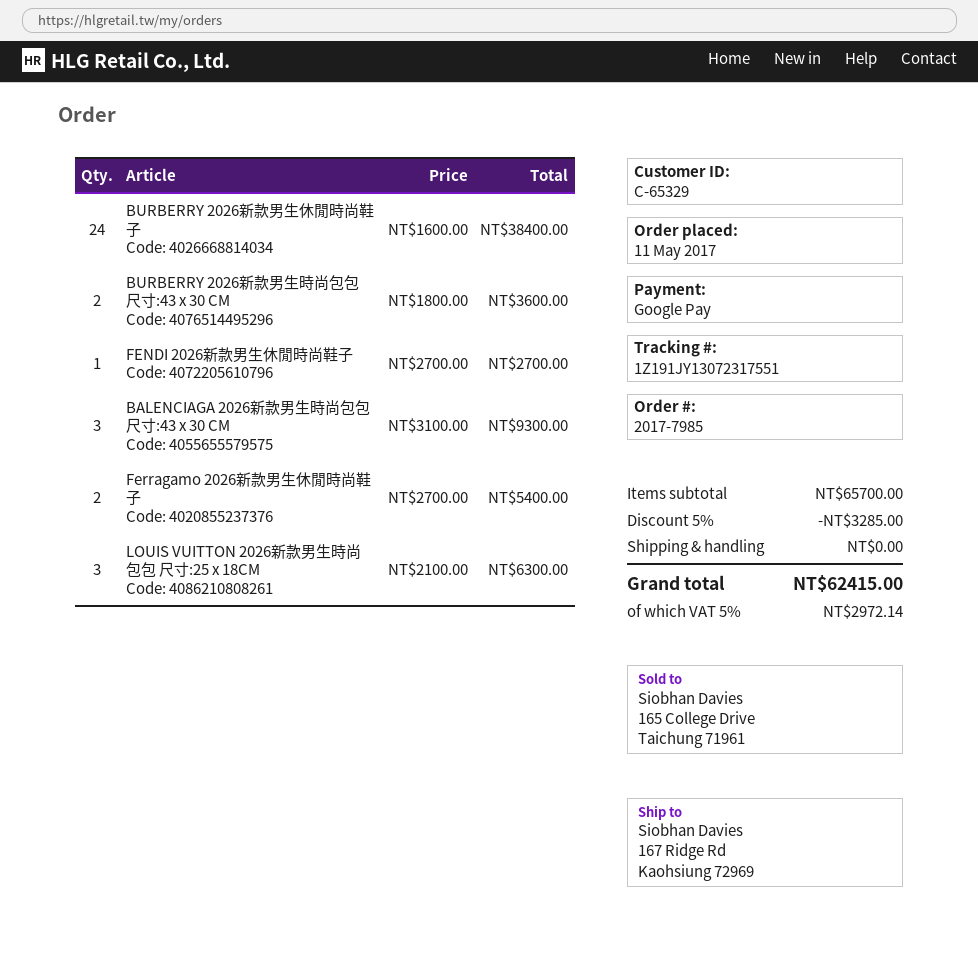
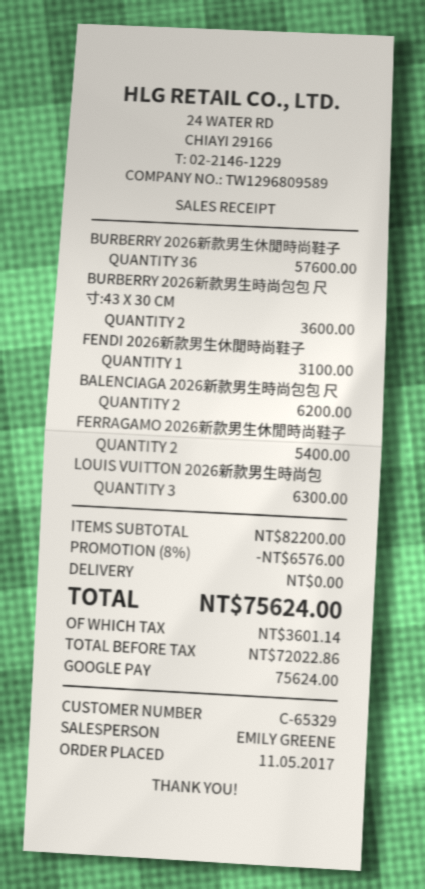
BURBERRY 2026新款男生休閒時尚鞋子: 24 for 38400.00 -> 36 for 57600.00
FENDI 2026新款男生休閒時尚鞋子: 1 for 2700.00 -> 1 for 3100.00
BALENCIAGA 2026新款男生時尚包包 尺寸:43 x 30 CM: 3 for 9300.00 -> 2 for 6200.00
subtotal: 65700.00 -> 82200.00
discount: 5% = 3285.00 -> 8% = 6576.00
tax: 2972.14 -> 3601.14
total: 62415.00 -> 75624.00

